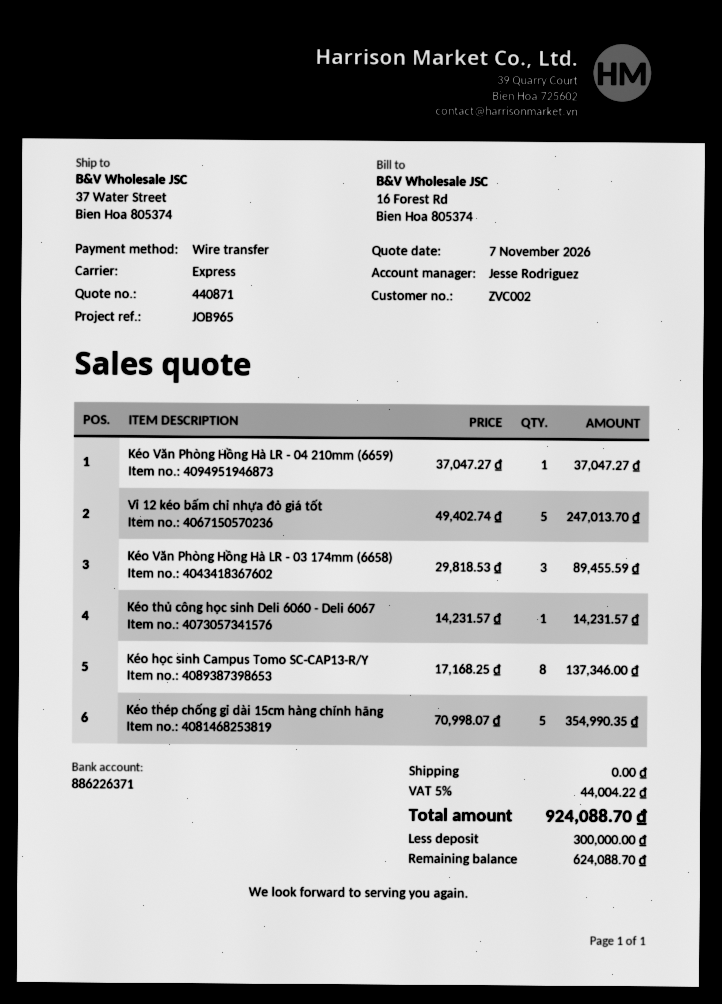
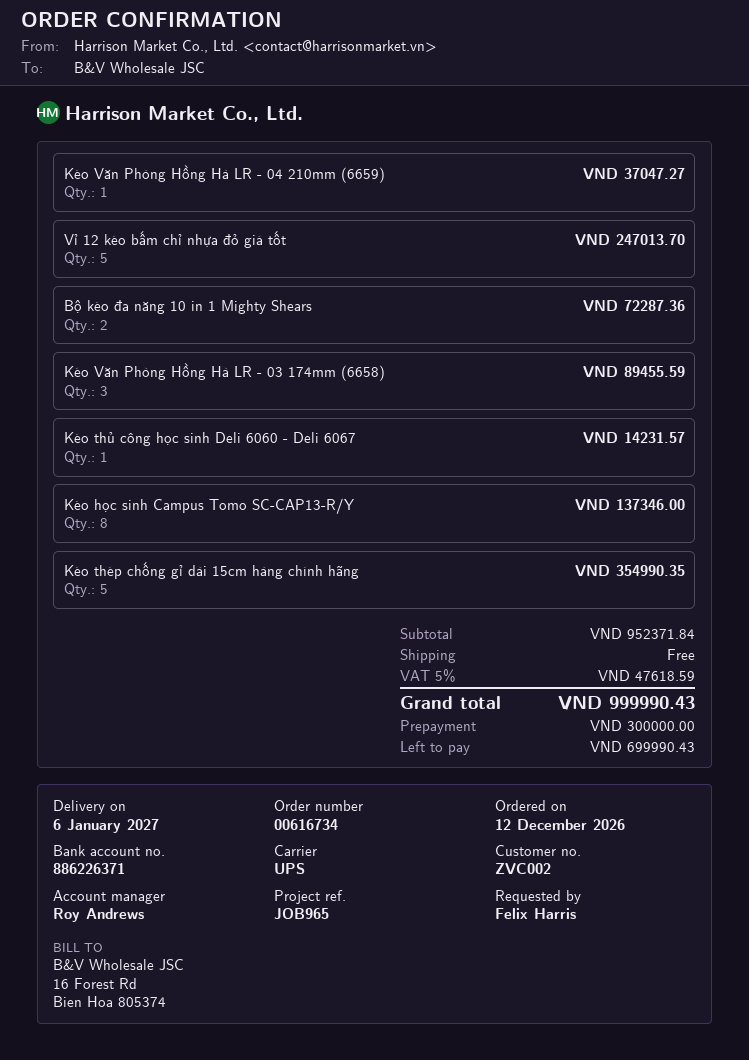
sales rep: Jesse Rodriguez -> Roy Andrews
shipping method: express -> UPS
Bộ kéo đa năng 10 in 1 Mighty Shears: none -> 2 for 72287.36
tax: 5% = 44004.22 -> 5% = 47618.59
total: 924088.70 -> 999990.43
balance: 624088.70 -> 699990.43

